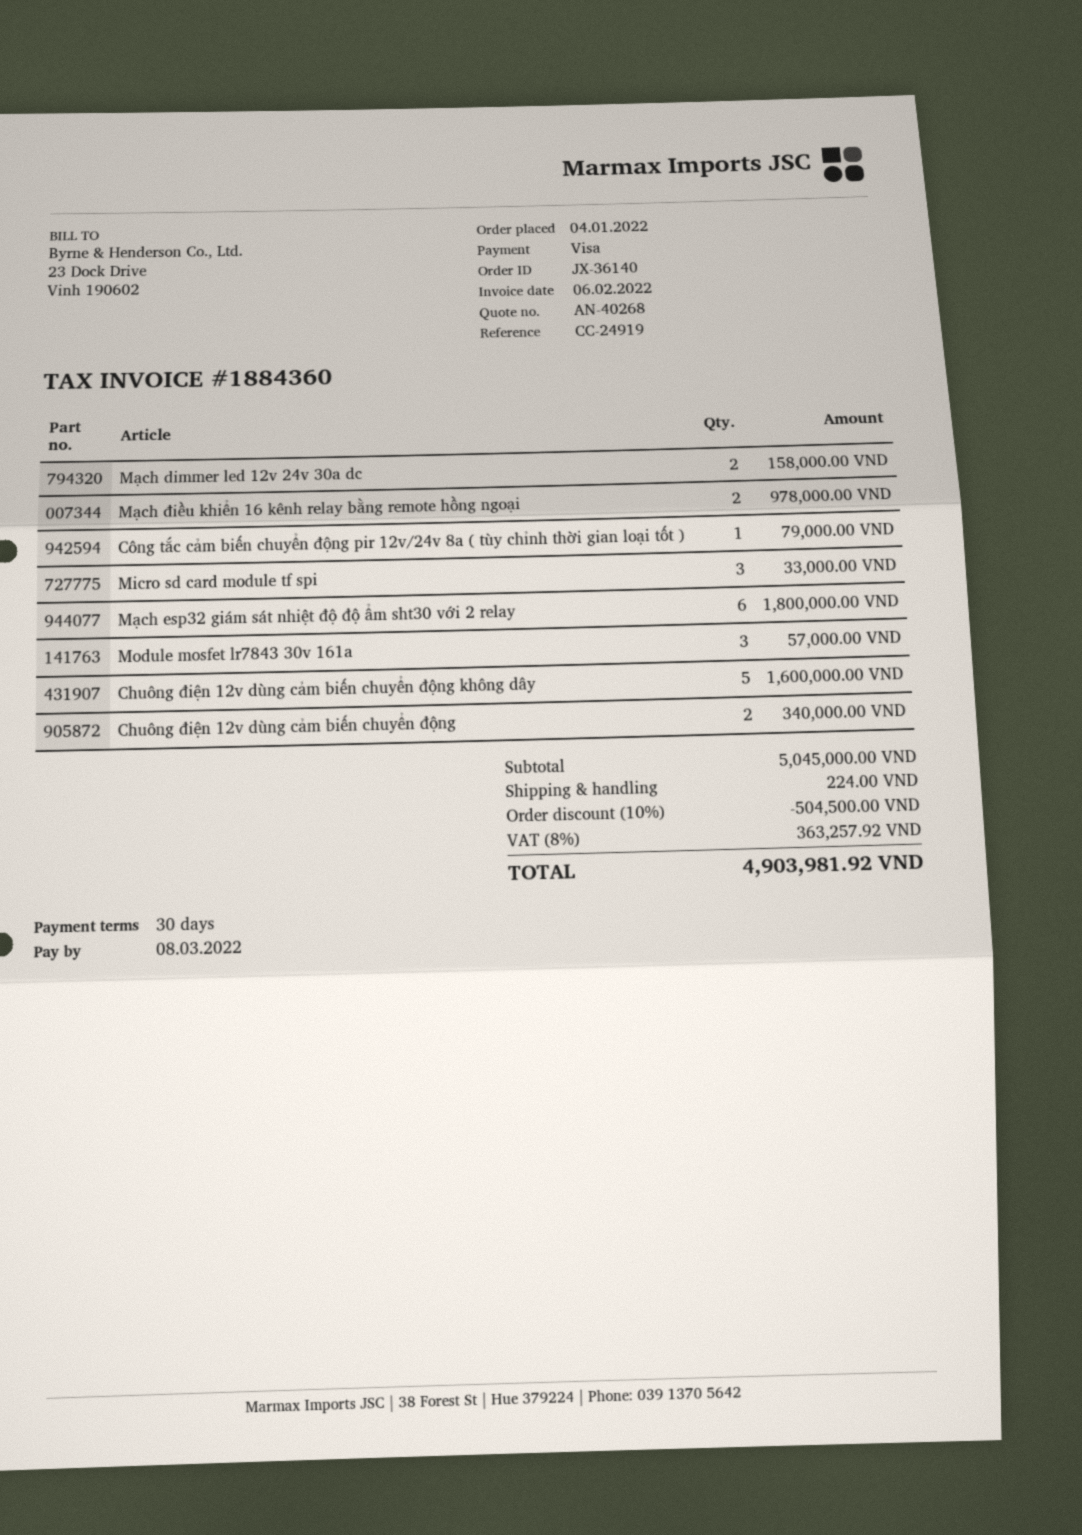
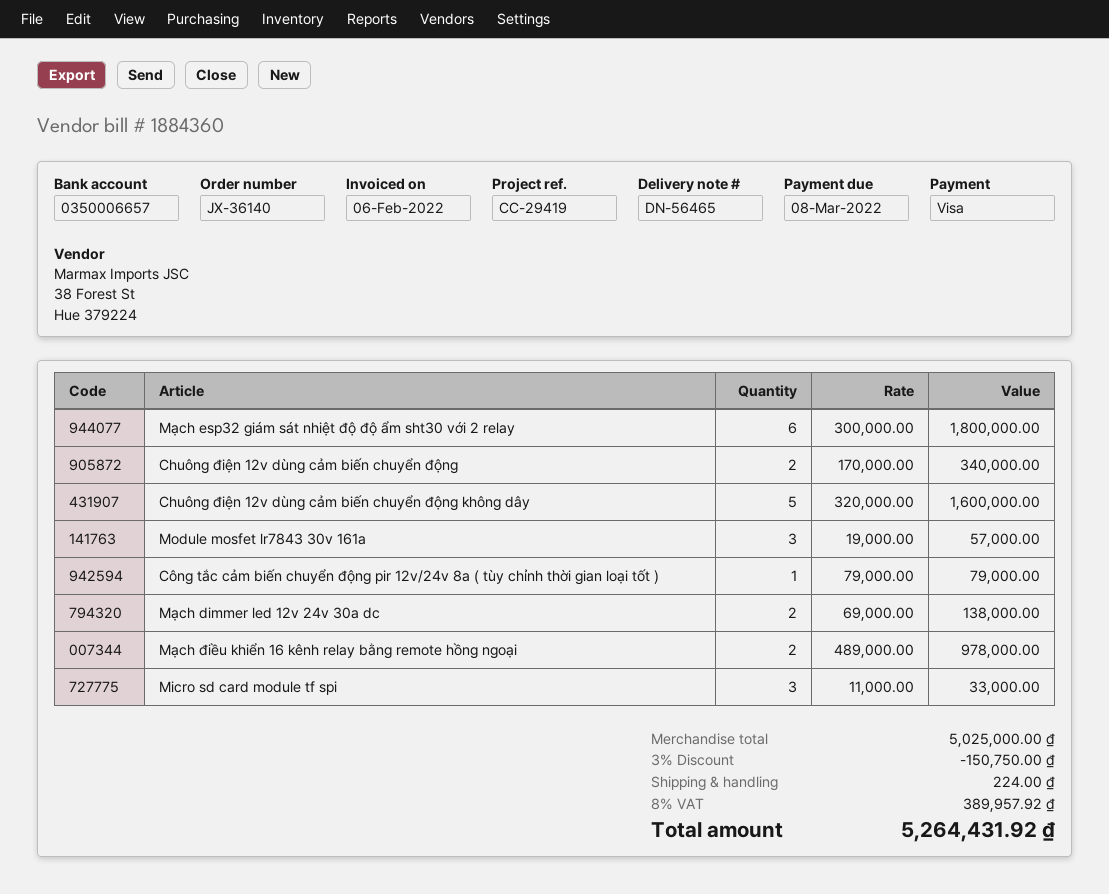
reference: CC-24919 -> CC-29419
Mạch dimmer led 12v 24v 30a dc: 2 for 158000.00 -> 2 for 138000.00
subtotal: 5045000.00 -> 5025000.00
discount: 10% = 504500.00 -> 3% = 150750.00
tax: 8% = 363257.92 -> 8% = 389957.92
total: 4903981.92 -> 5264431.92

